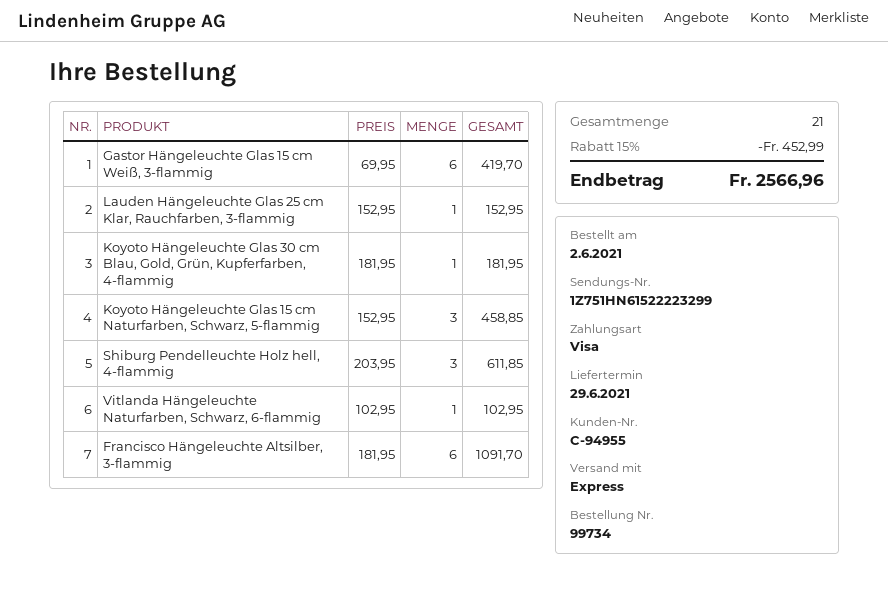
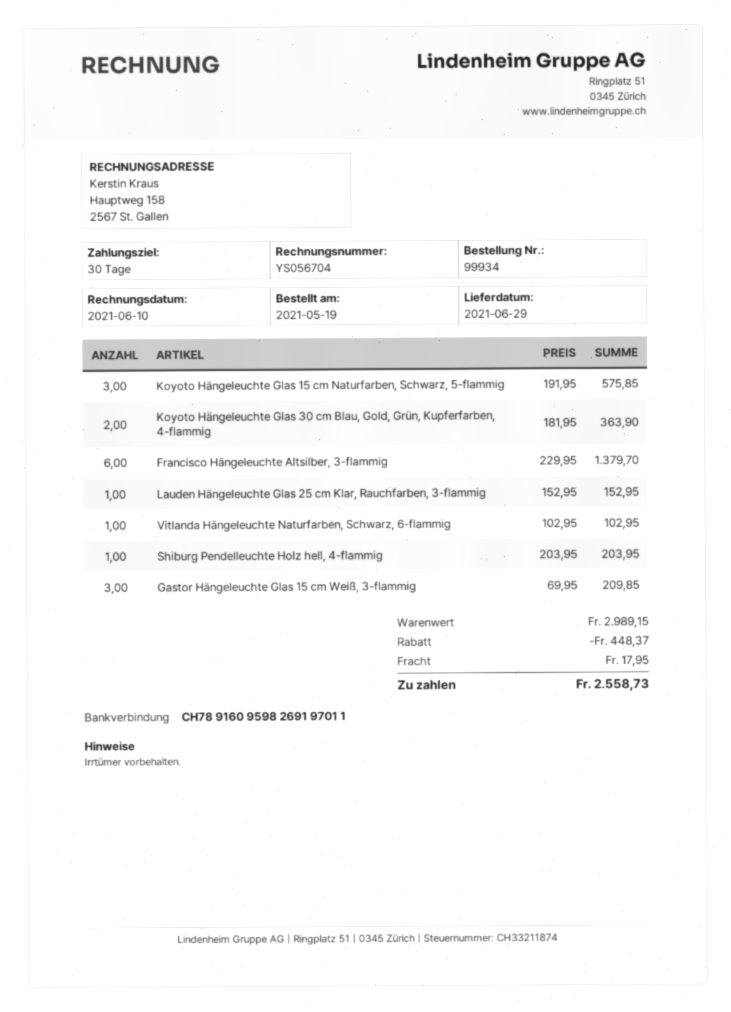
order number: 99734 -> 99934
order date: 2021-06-02 -> 2021-05-19
Gastor Hängeleuchte Glas 15 cm Weiß, 3-flammig: 6 x 69.95 = 419.70 -> 3 x 69.95 = 209.85
Koyoto Hängeleuchte Glas 30 cm Blau, Gold, Grün, Kupferfarben, 4-flammig: 1 x 181.95 = 181.95 -> 2 x 181.95 = 363.90
Koyoto Hängeleuchte Glas 15 cm Naturfarben, Schwarz, 5-flammig: 3 x 152.95 = 458.85 -> 3 x 191.95 = 575.85
Shiburg Pendelleuchte Holz hell, 4-flammig: 3 x 203.95 = 611.85 -> 1 x 203.95 = 203.95
Francisco Hängeleuchte Altsilber, 3-flammig: 6 x 181.95 = 1091.70 -> 6 x 229.95 = 1379.70
discount: 452.99 -> 448.37
shipping: none -> 17.95
total: 2566.96 -> 2558.73

